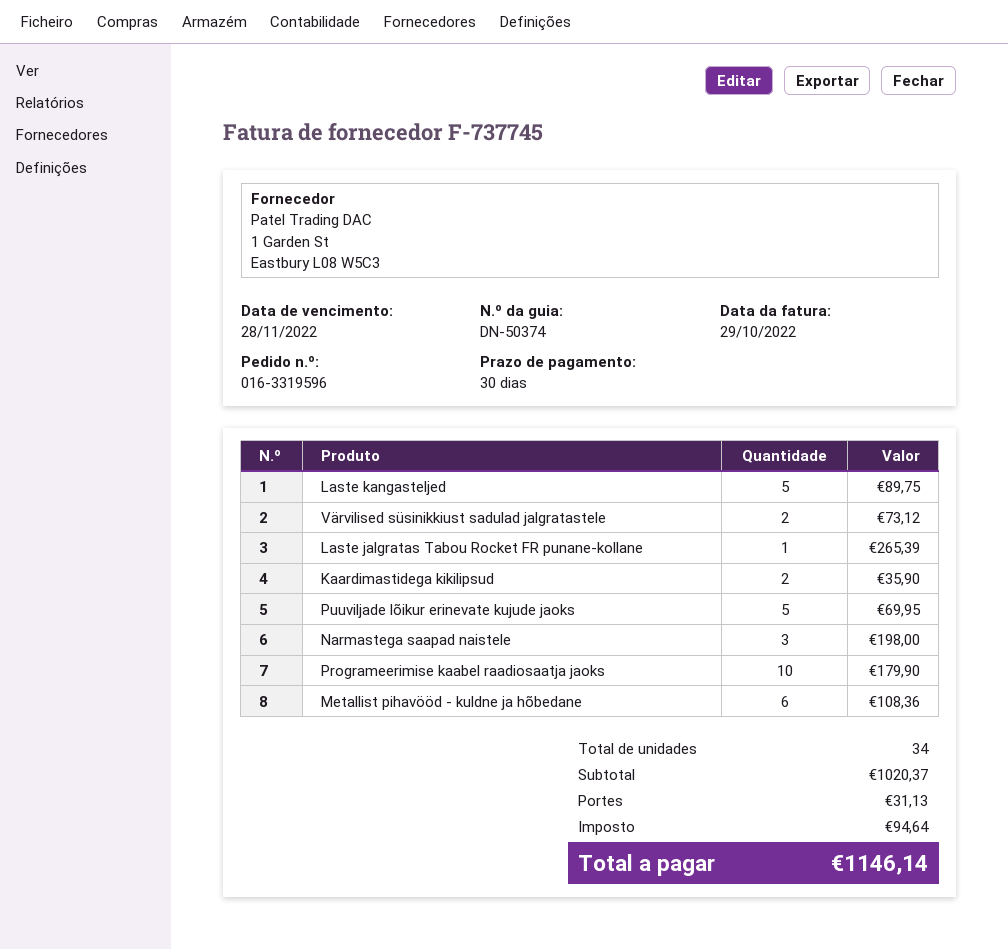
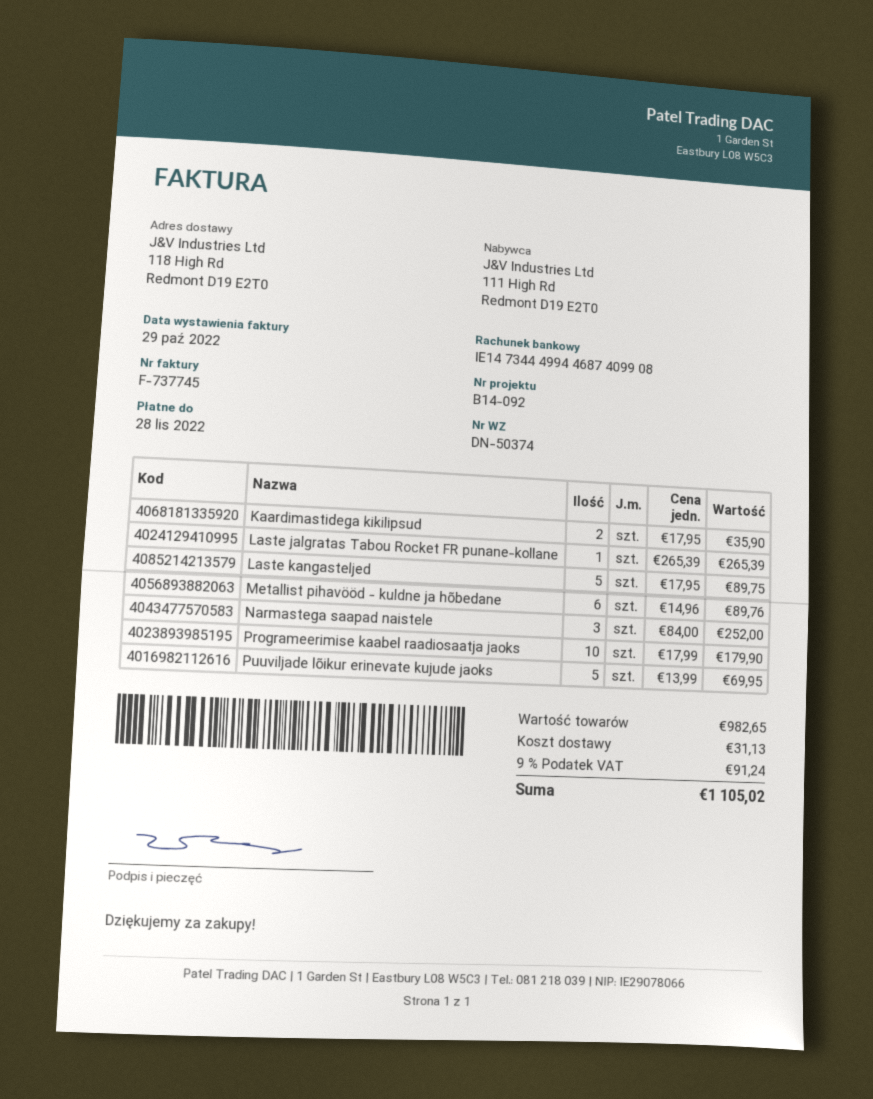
Värvilised süsinikkiust sadulad jalgratastele: 2 for 73.12 -> none
Narmastega saapad naistele: 3 for 198.00 -> 3 for 252.00
Metallist pihavööd - kuldne ja hõbedane: 6 for 108.36 -> 6 for 89.76
subtotal: 1020.37 -> 982.65
tax: 94.64 -> 91.24
total: 1146.14 -> 1105.02

